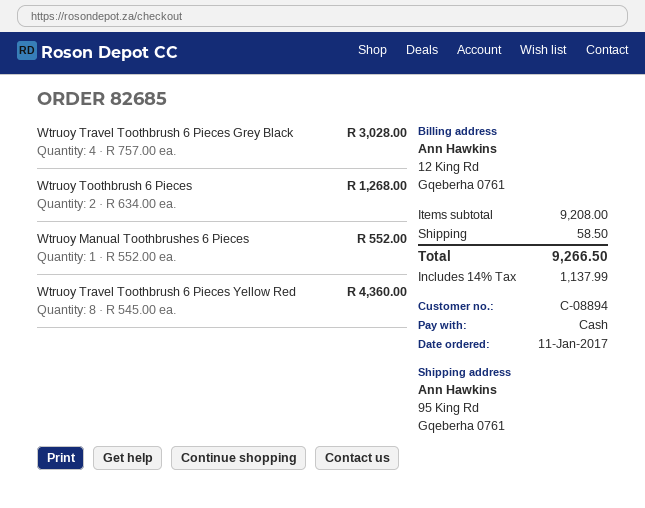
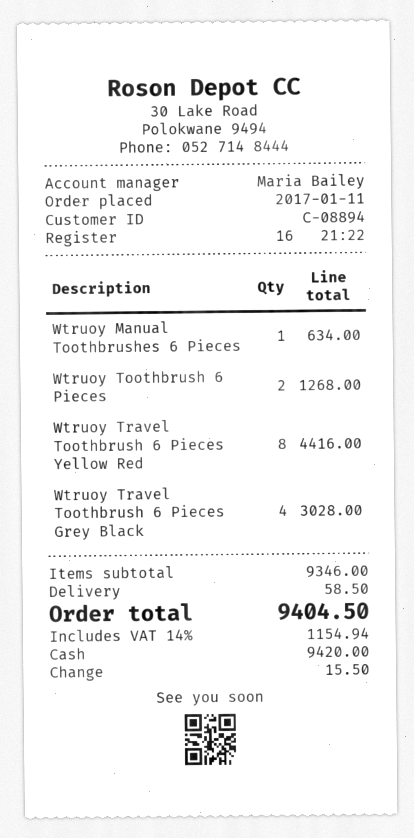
Wtruoy Manual Toothbrushes 6 Pieces: 1 for 552.00 -> 1 for 634.00
Wtruoy Travel Toothbrush 6 Pieces Yellow Red: 8 for 4360.00 -> 8 for 4416.00
subtotal: 9208.00 -> 9346.00
tax: 14% = 1137.99 -> 14% = 1154.94
total: 9266.50 -> 9404.50

